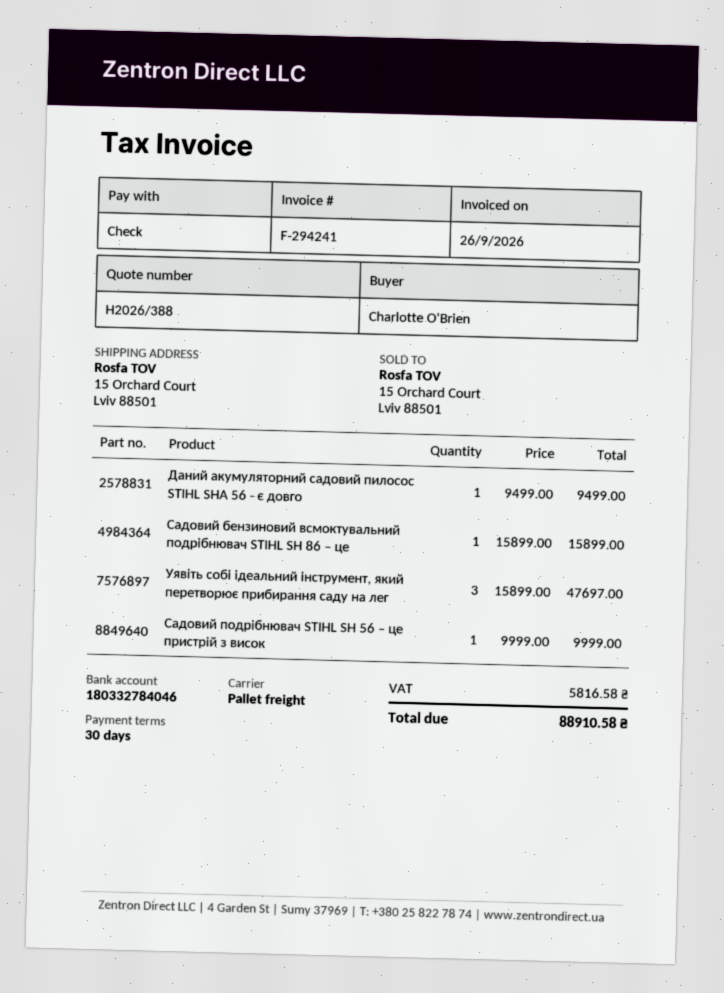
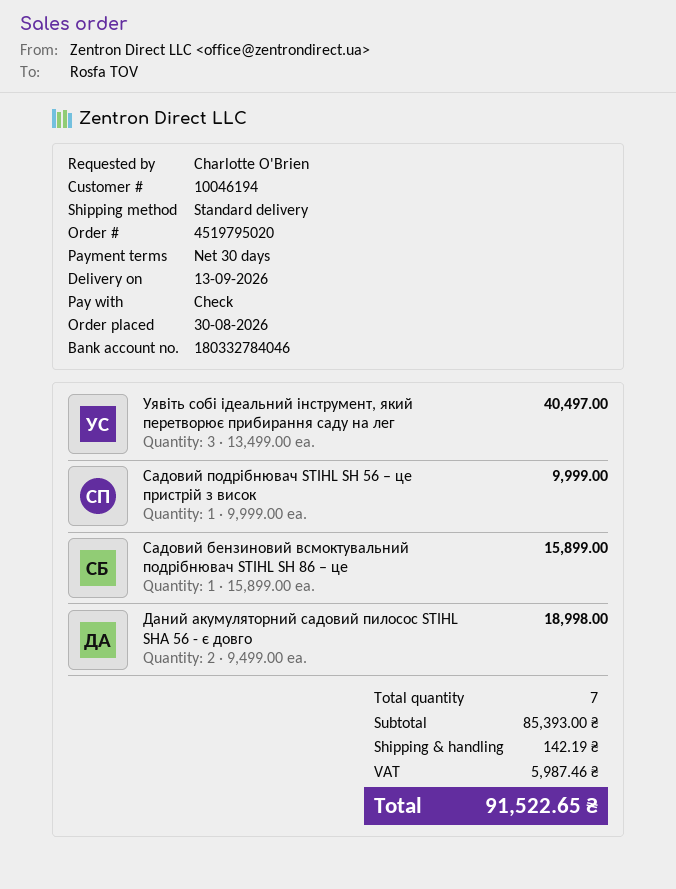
shipping method: pallet freight -> standard
Даний акумуляторний садовий пилосос STIHL SHA 56 - є довго: 1 x 9499.00 = 9499.00 -> 2 x 9499.00 = 18998.00
Уявіть собі ідеальний інструмент, який перетворює прибирання саду на лег: 3 x 15899.00 = 47697.00 -> 3 x 13499.00 = 40497.00
shipping: none -> 142.19
tax: 5816.58 -> 5987.46
total: 88910.58 -> 91522.65

